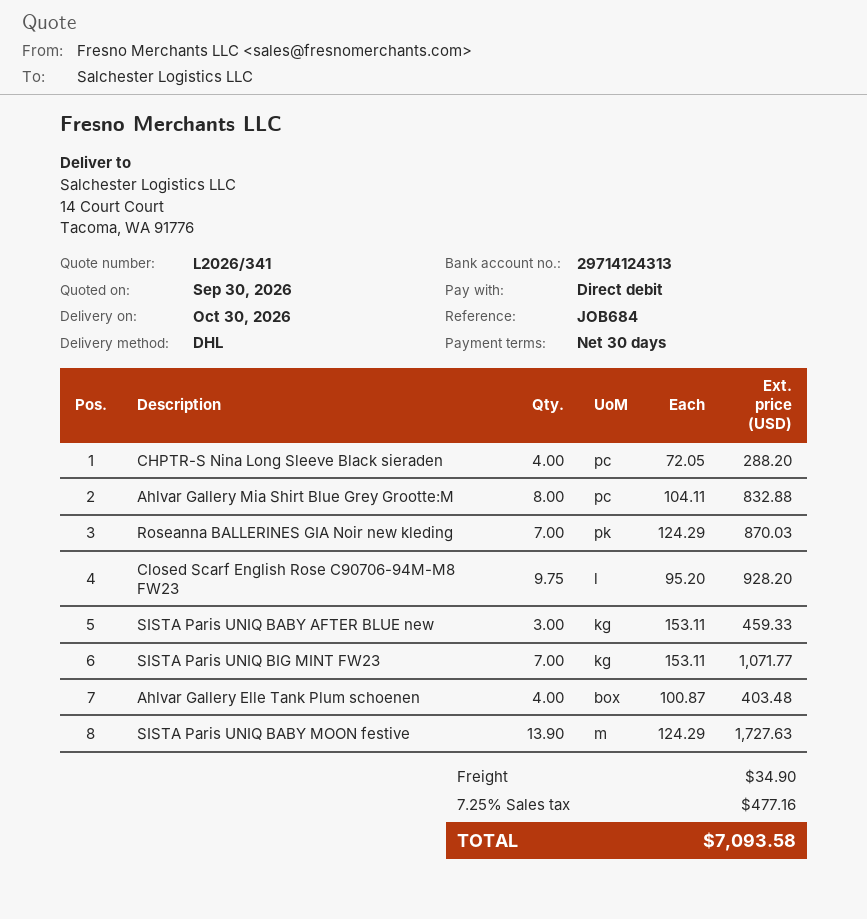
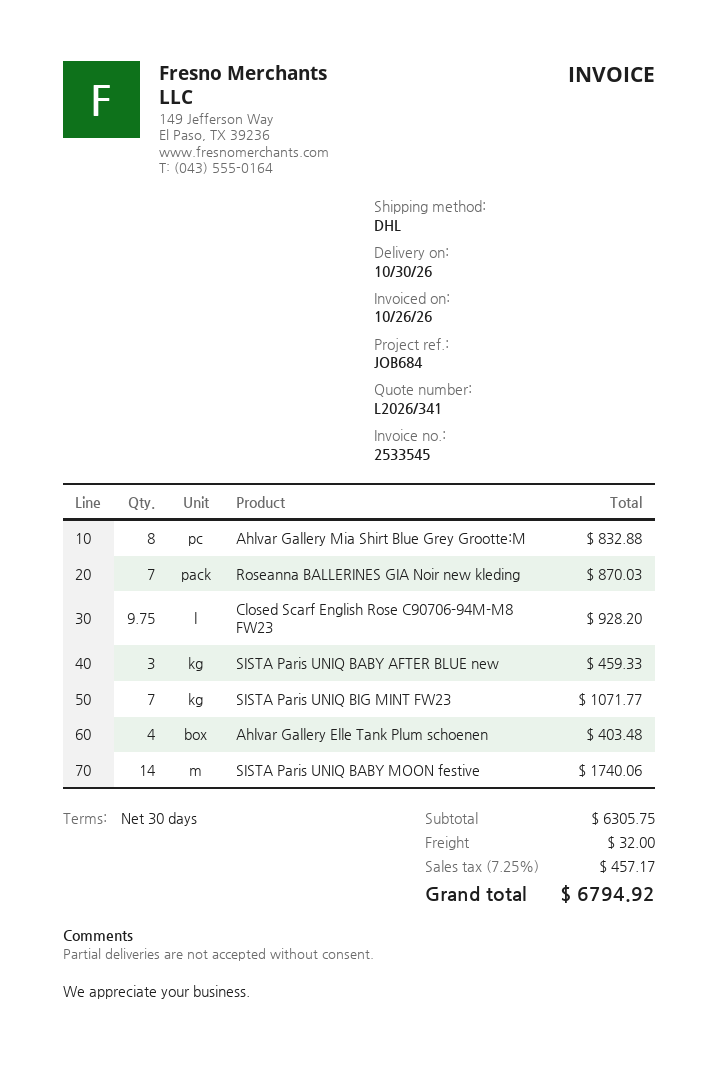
CHPTR-S Nina Long Sleeve Black sieraden: 4 for 288.20 -> none
SISTA Paris UNIQ BABY MOON festive: 13.9 for 1727.63 -> 14 for 1740.06
shipping: 34.90 -> 32.00
tax: 7.25% = 477.16 -> 7.25% = 457.17
total: 7093.58 -> 6794.92

